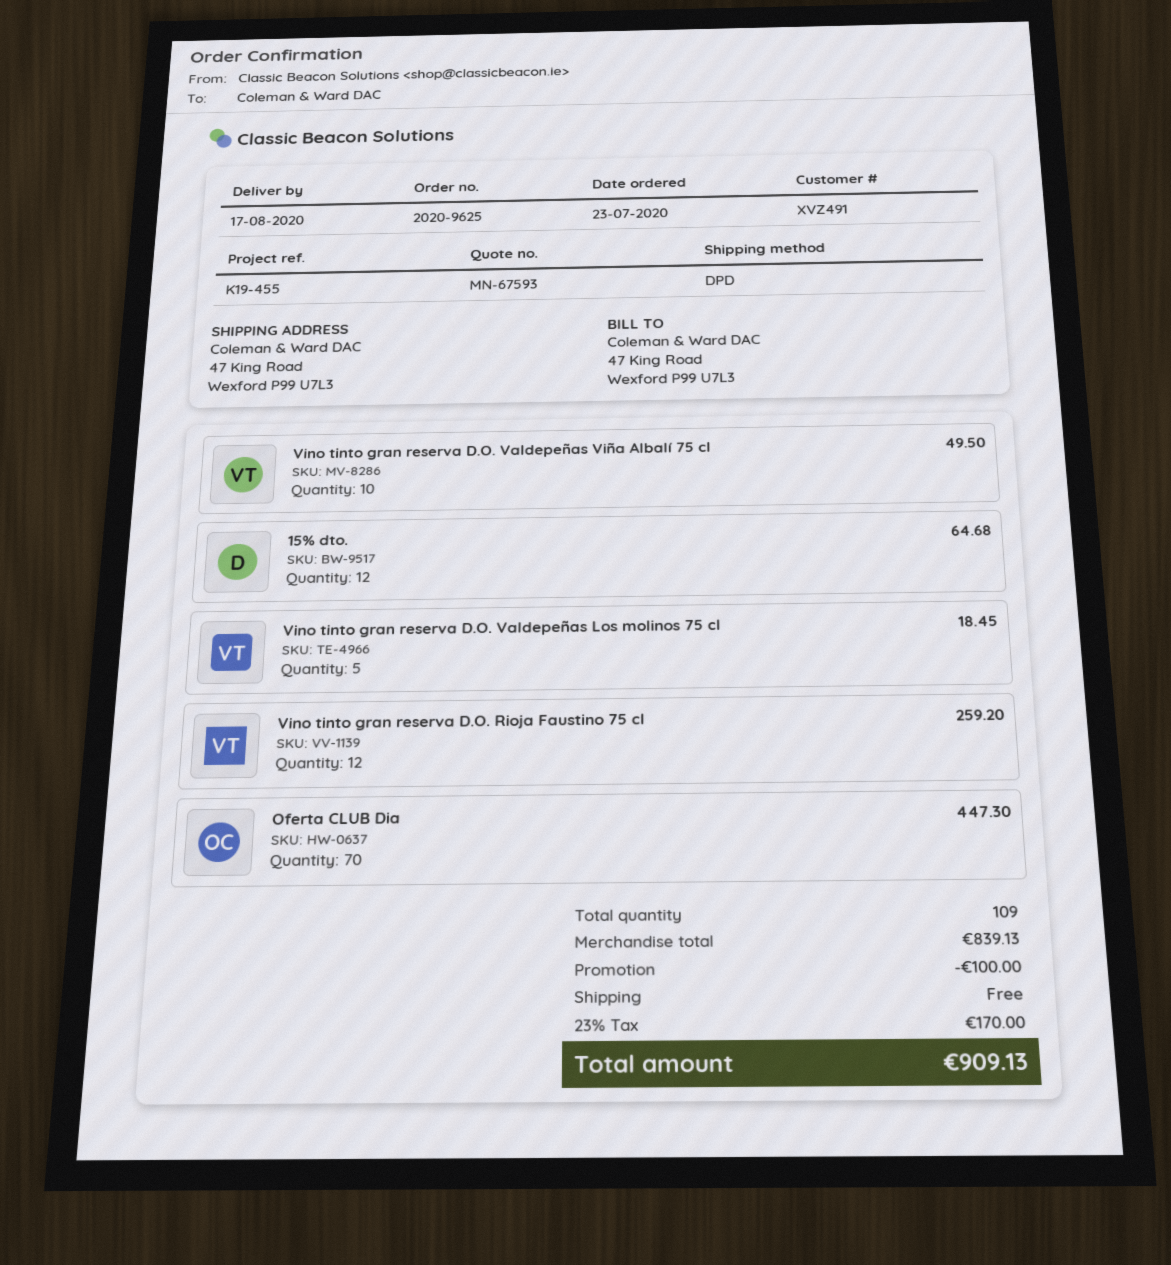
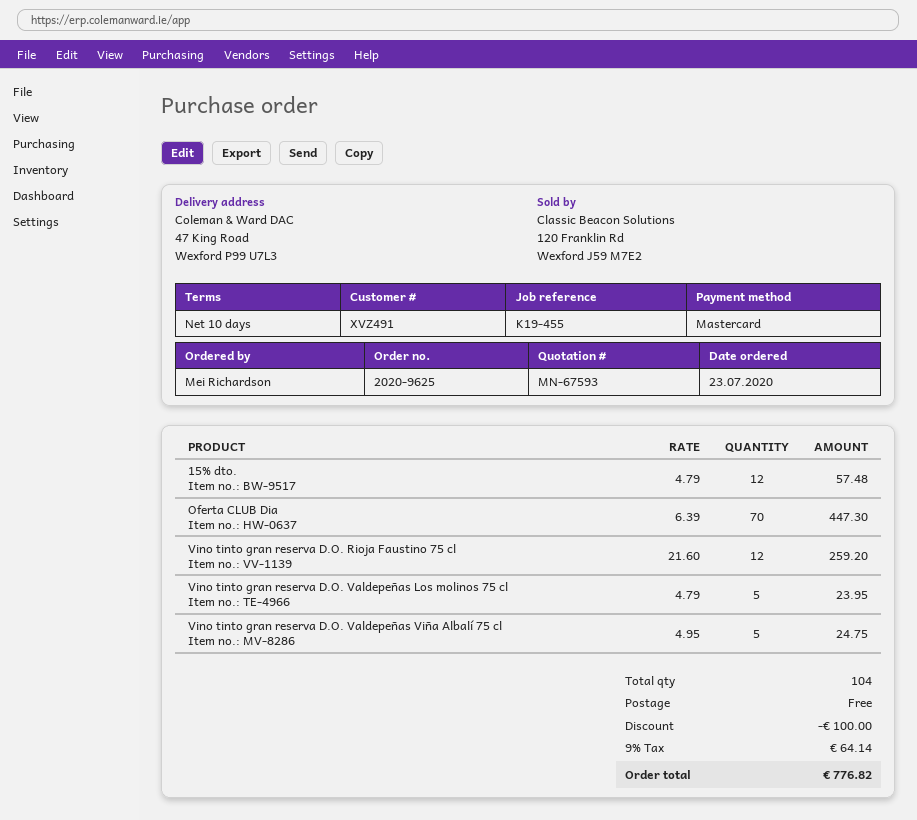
Vino tinto gran reserva D.O. Valdepeñas Viña Albalí 75 cl: 10 for 49.50 -> 5 for 24.75
15% dto.: 12 for 64.68 -> 12 for 57.48
Vino tinto gran reserva D.O. Valdepeñas Los molinos 75 cl: 5 for 18.45 -> 5 for 23.95
total quantity: 109 -> 104
tax: 23% = 170.00 -> 9% = 64.14
total: 909.13 -> 776.82

